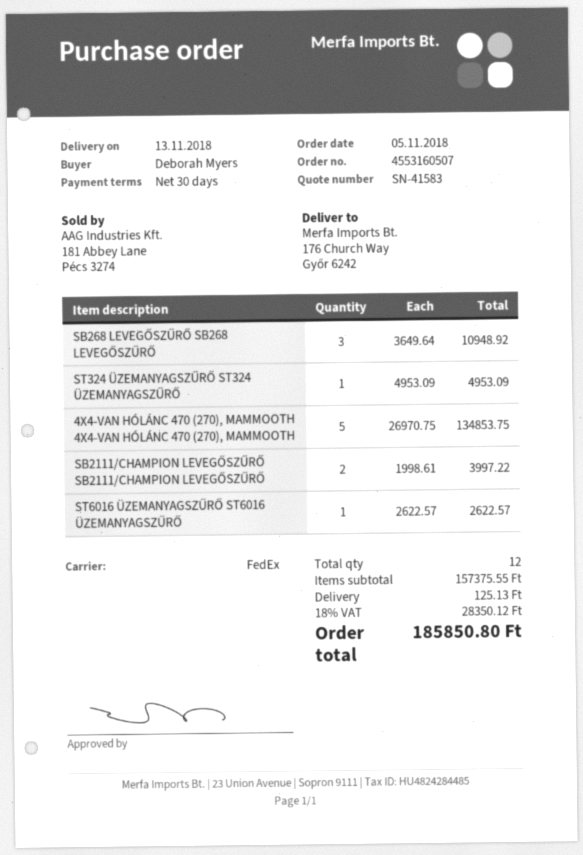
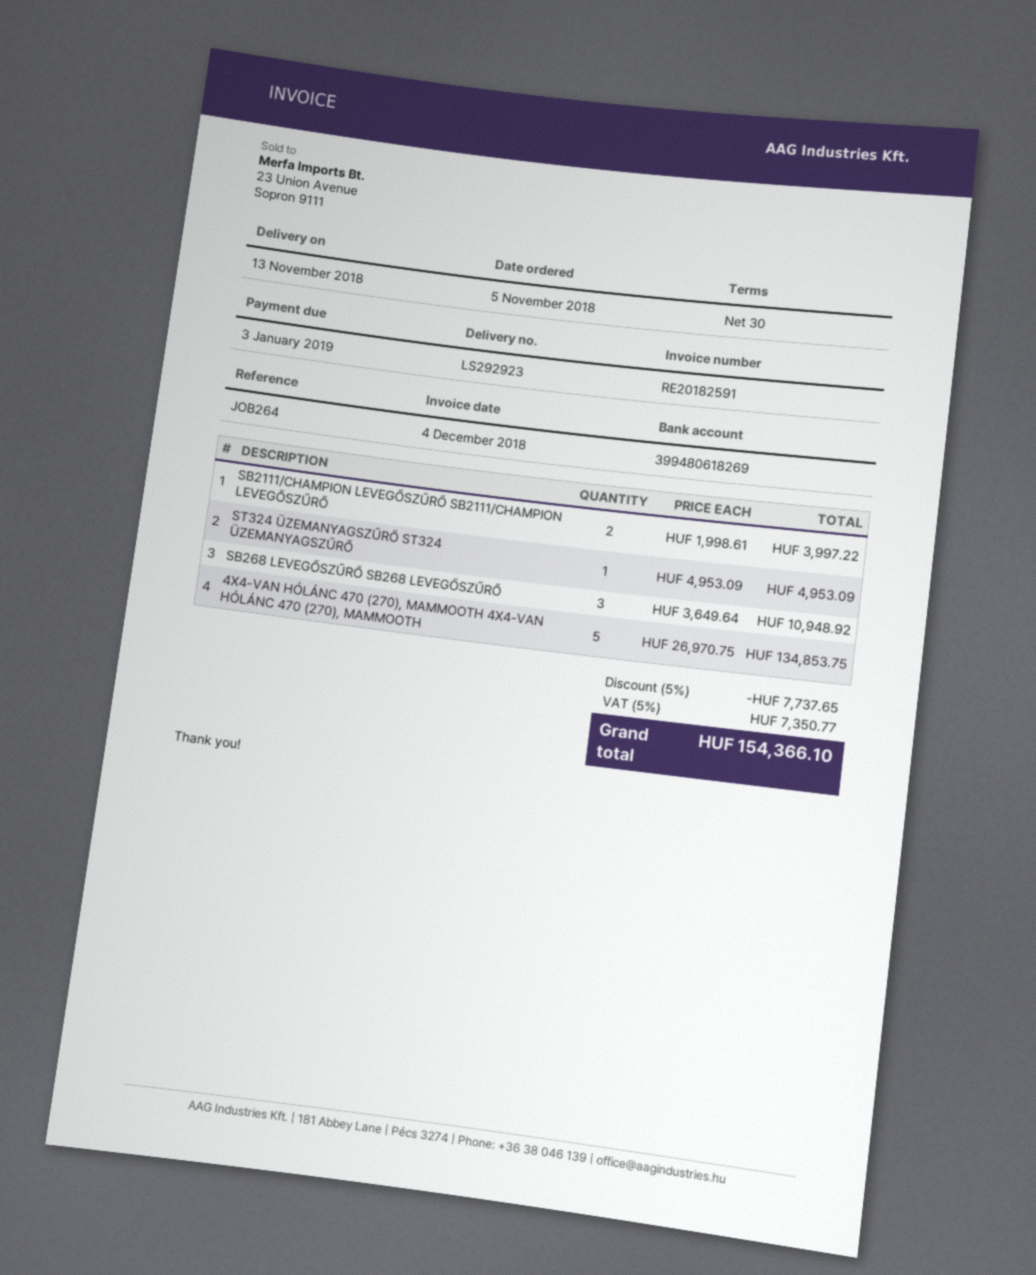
ST6016 ÜZEMANYAGSZŰRŐ ST6016 ÜZEMANYAGSZŰRŐ: 1 x 2622.57 = 2622.57 -> none
discount: none -> 5% = 7737.65
shipping: 125.13 -> none
tax: 18% = 28350.12 -> 5% = 7350.77
total: 185850.80 -> 154366.10

